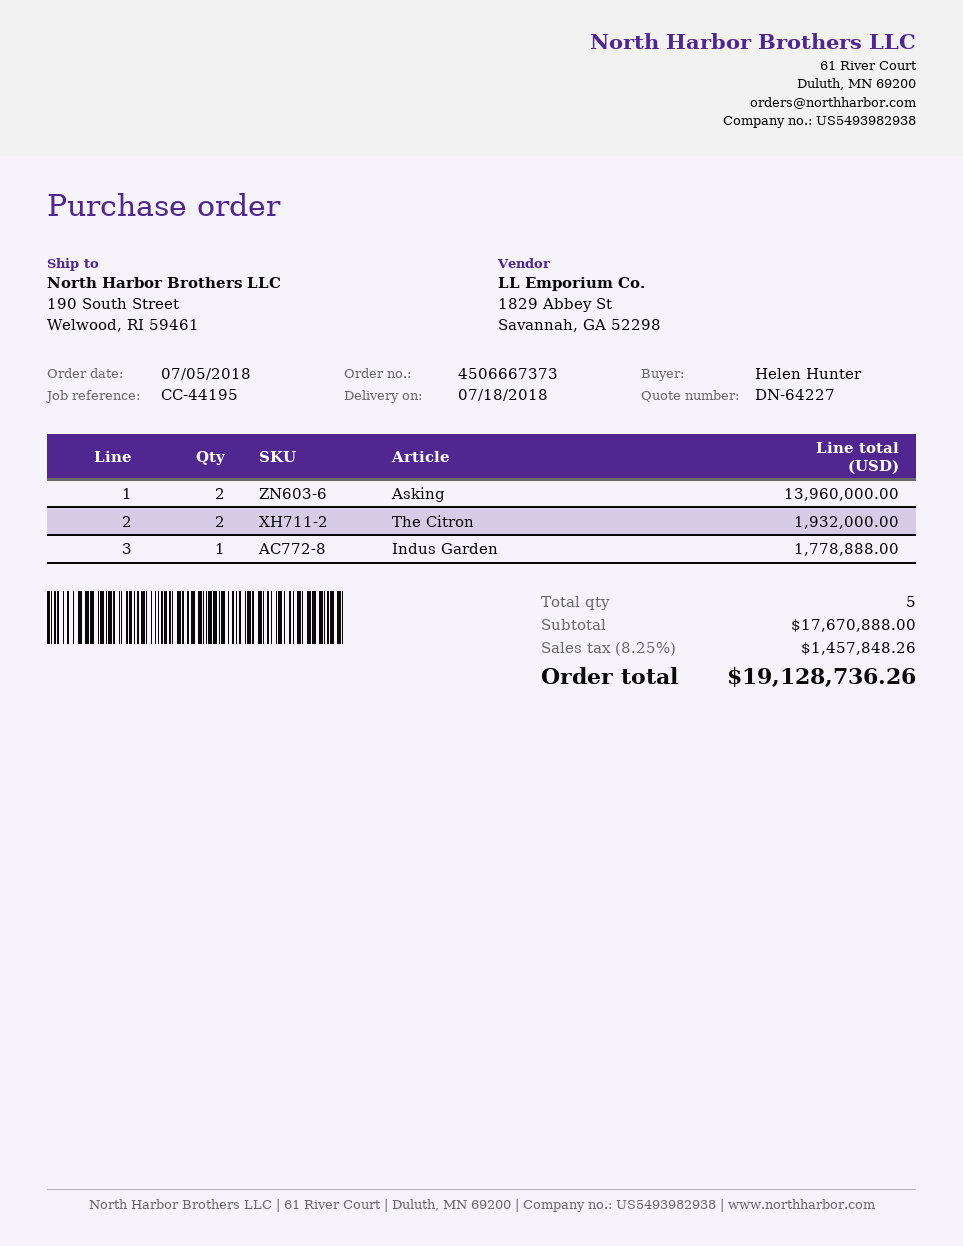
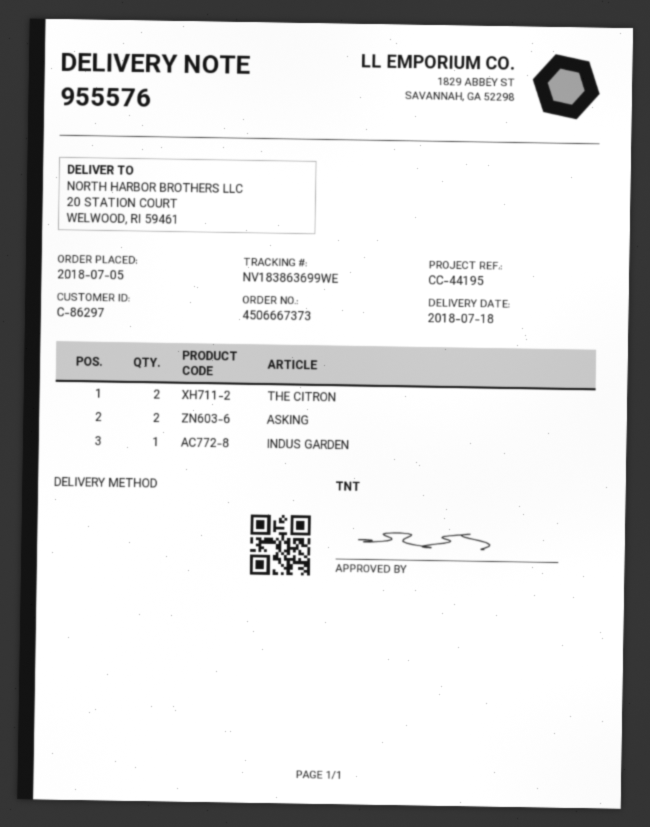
ship to: 190 South Street, Welwood, RI 59461 -> 20 STATION COURT, WELWOOD, RI 59461

